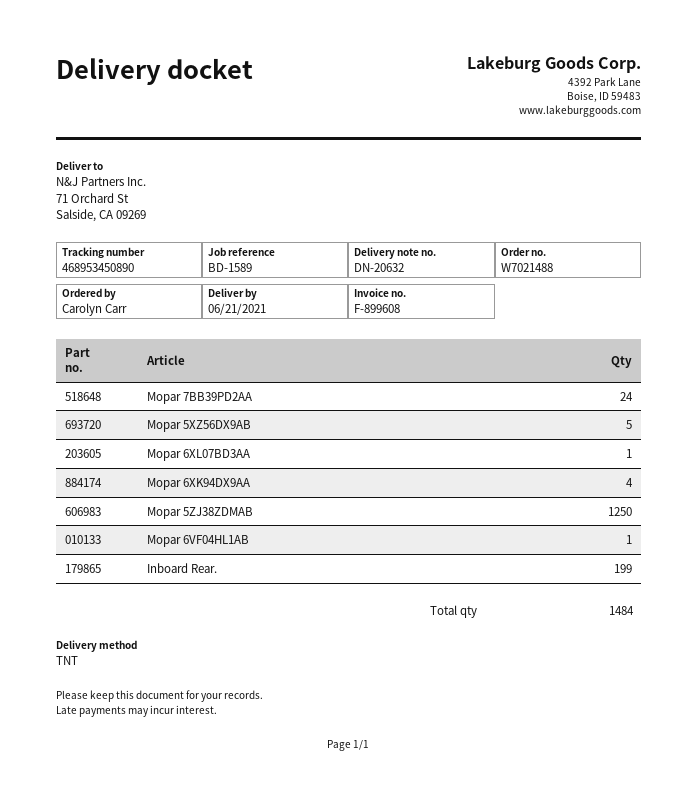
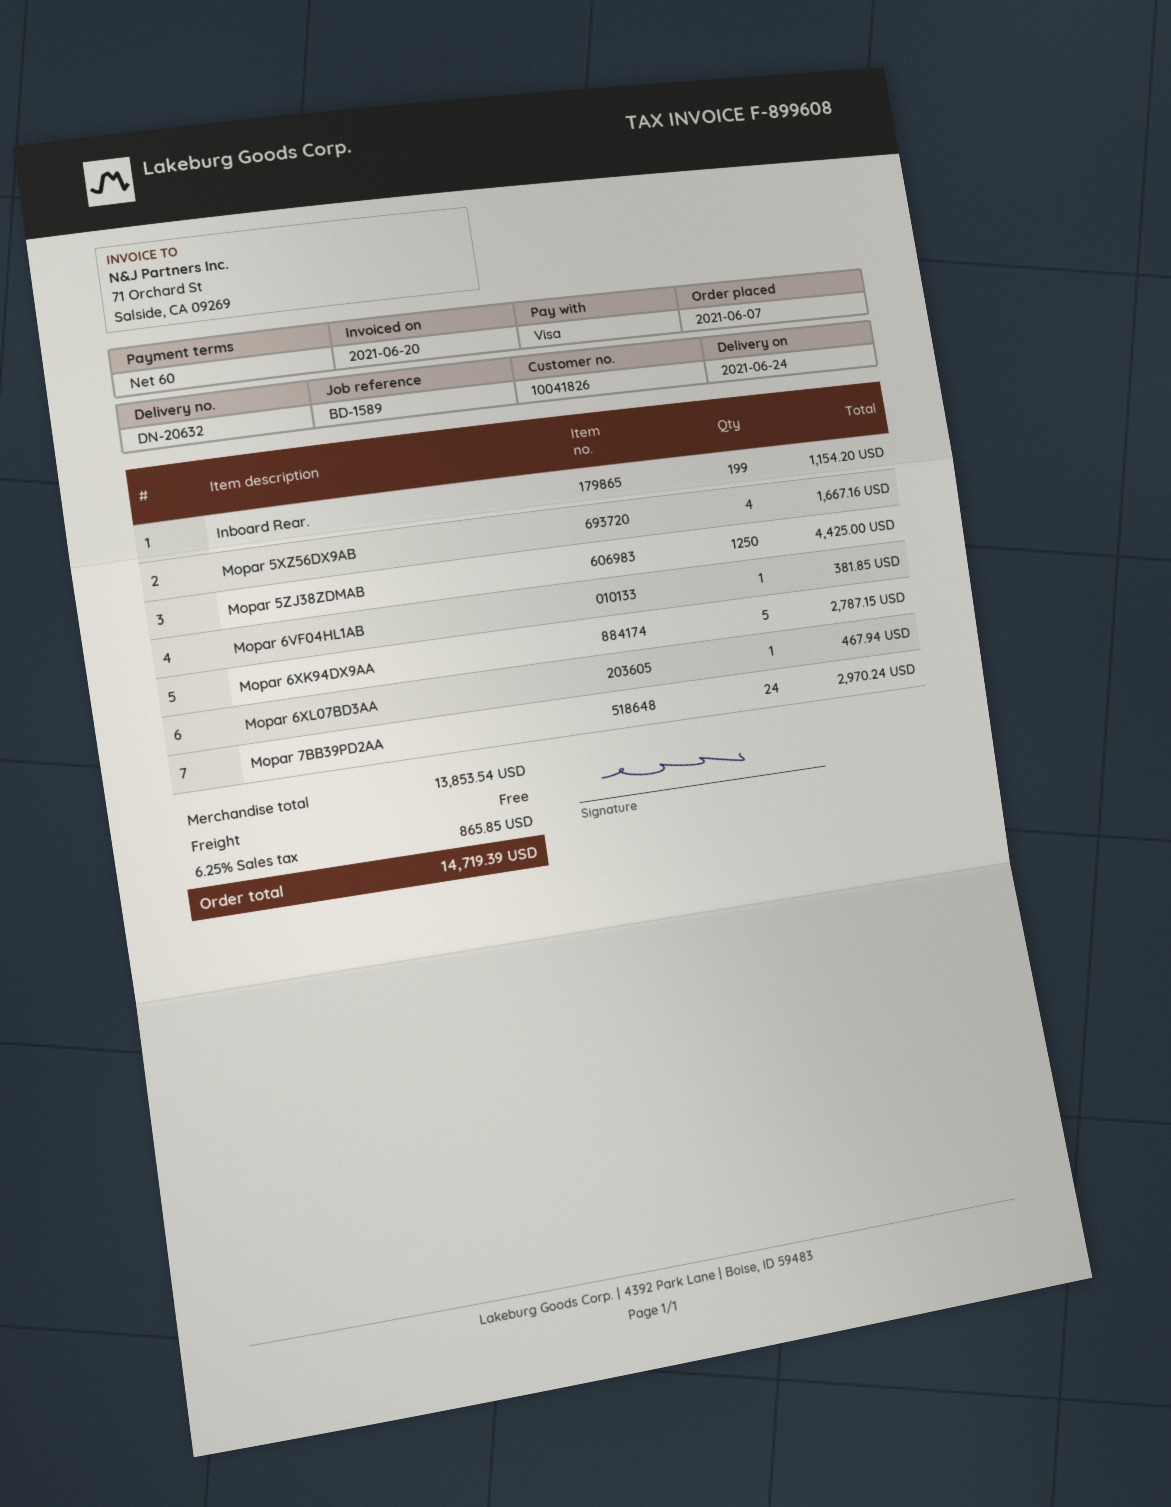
delivery date: 2021-06-21 -> 2021-06-24
Mopar 5XZ56DX9AB: 5 -> 4
Mopar 6XK94DX9AA: 4 -> 5

